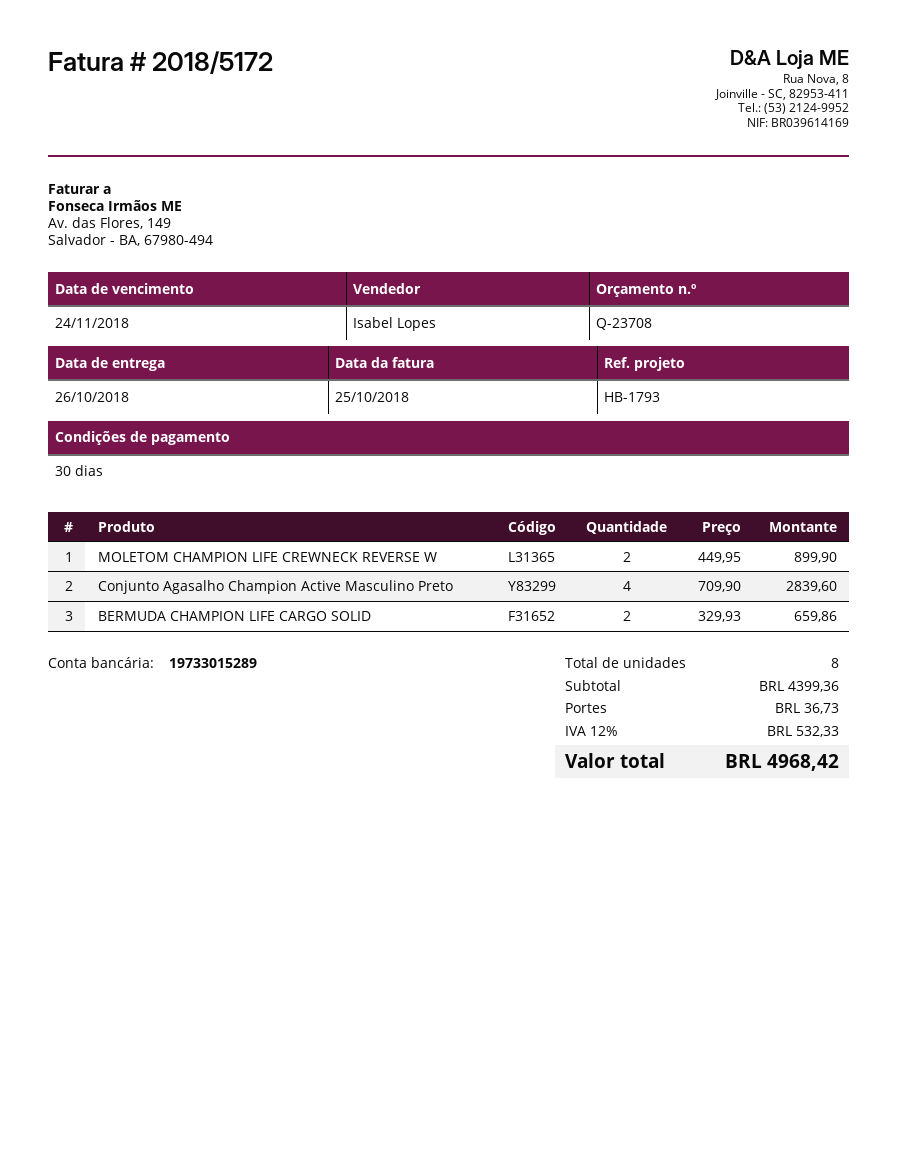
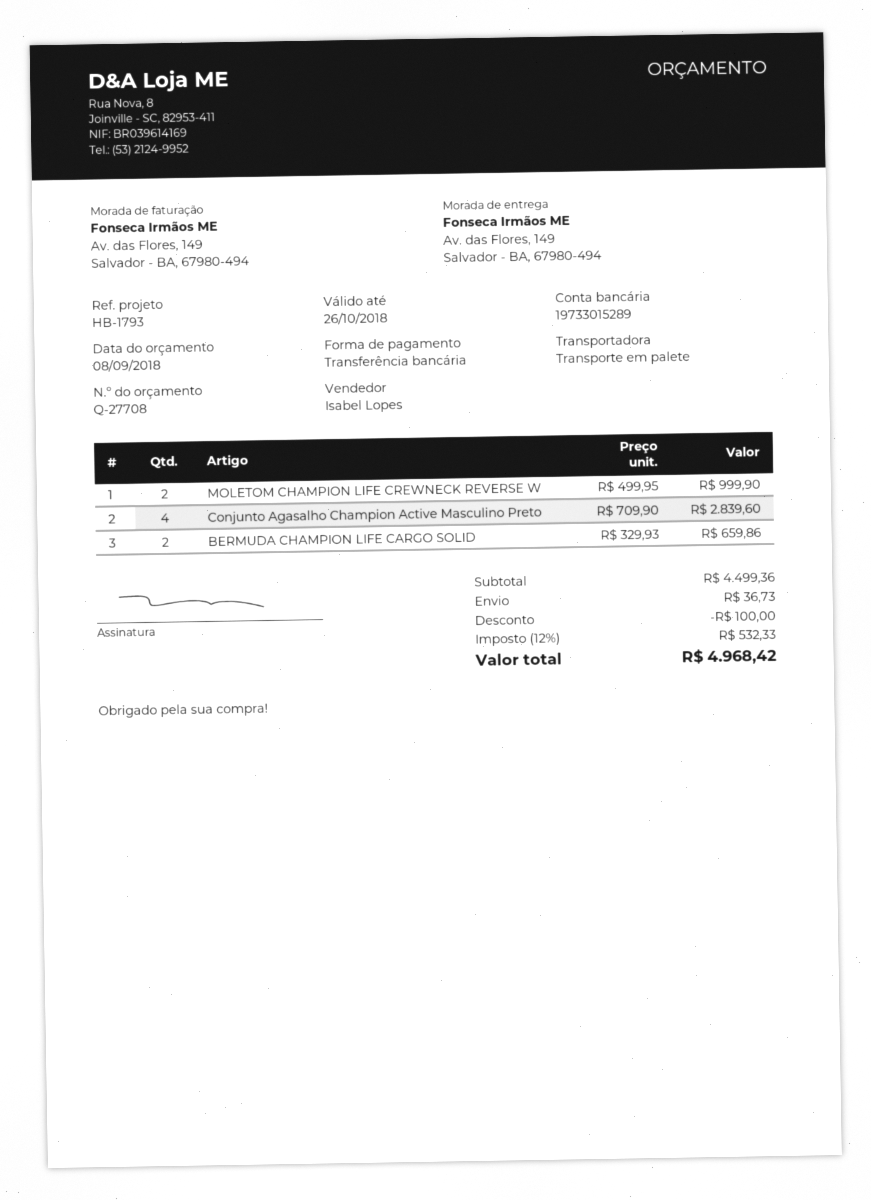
quote number: Q-23708 -> Q-27708
MOLETOM CHAMPION LIFE CREWNECK REVERSE W: 2 x 449.95 = 899.90 -> 2 x 499.95 = 999.90
subtotal: 4399.36 -> 4499.36
discount: none -> 100.00

